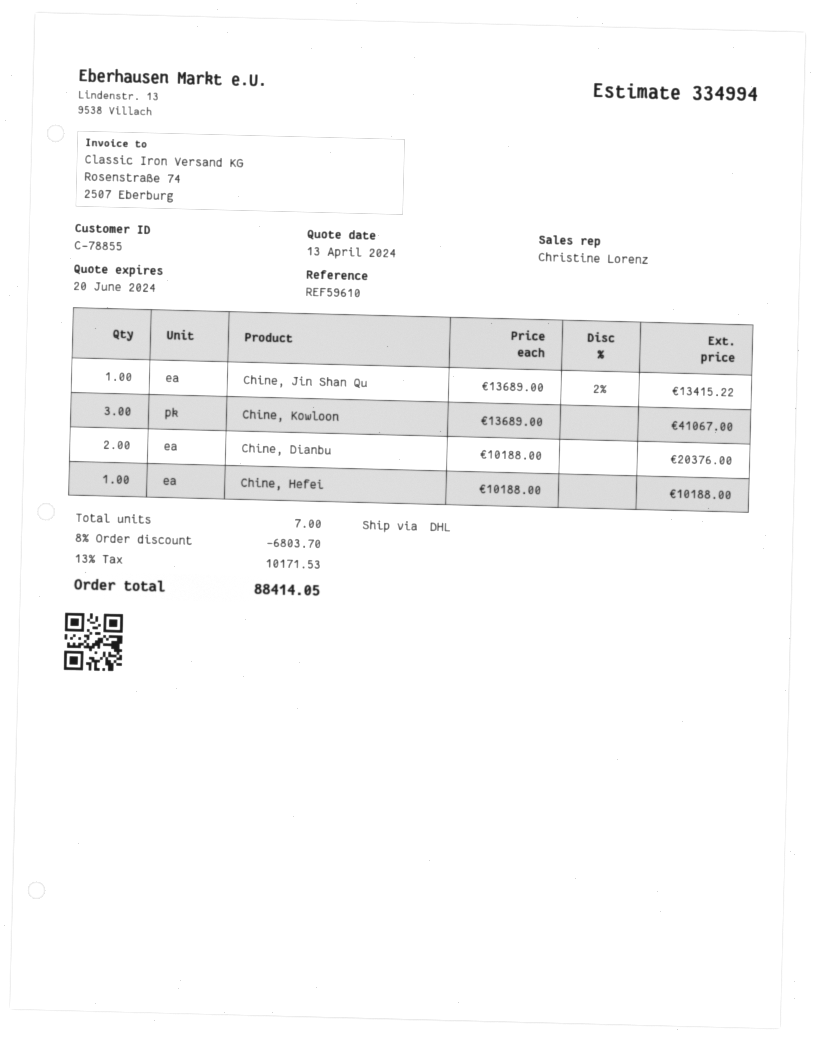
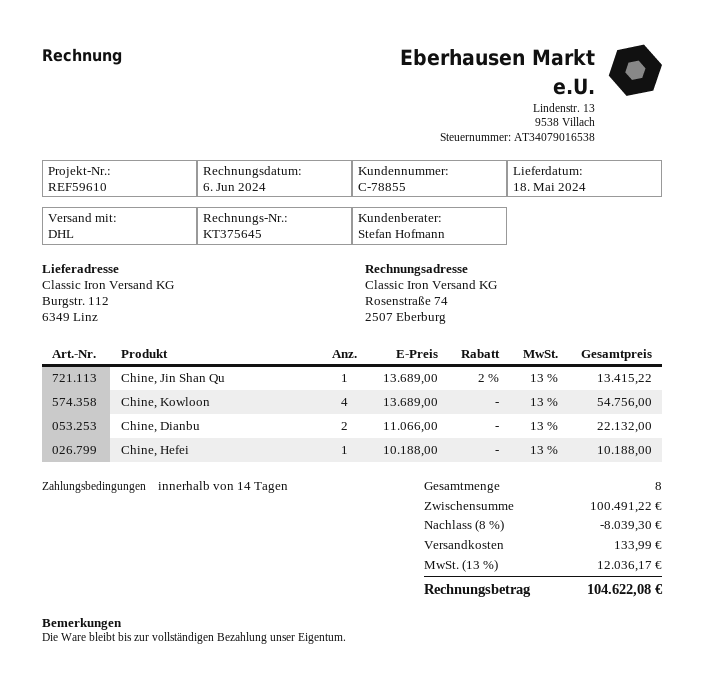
sales rep: Christine Lorenz -> Stefan Hofmann
Chine, Kowloon: 3 x 13689.00 = 41067.00 -> 4 x 13689.00 = 54756.00
Chine, Dianbu: 2 x 10188.00 = 20376.00 -> 2 x 11066.00 = 22132.00
total quantity: 7 -> 8
discount: 8% = 6803.70 -> 8% = 8039.30
shipping: none -> 133.99
tax: 13% = 10171.53 -> 13% = 12036.17
total: 88414.05 -> 104622.08

